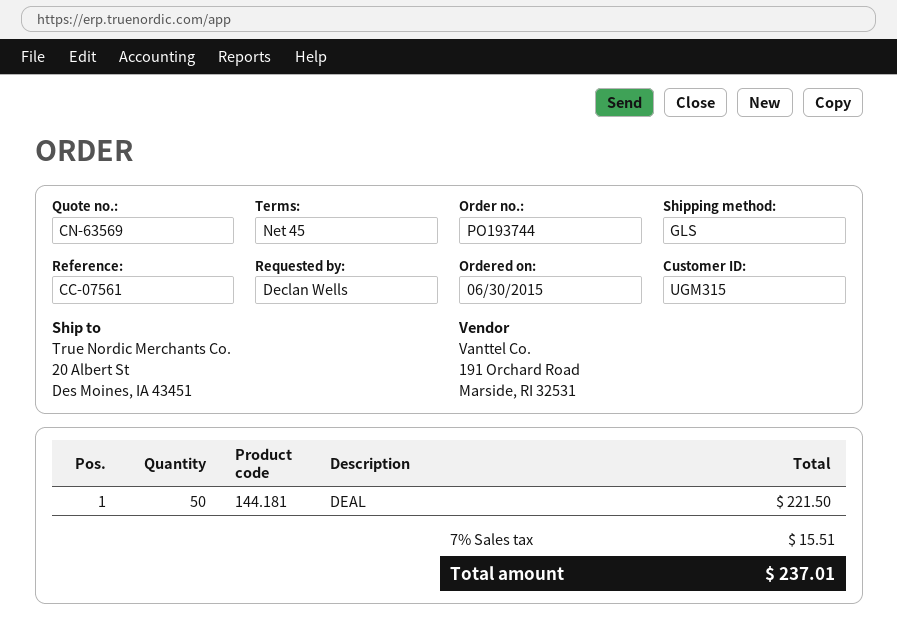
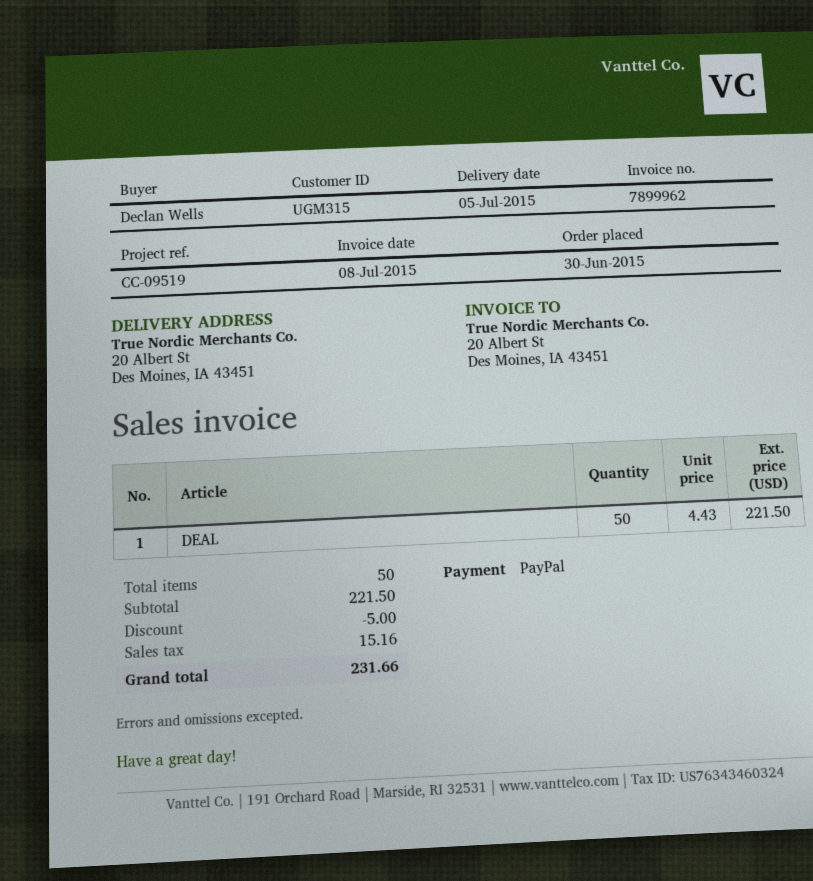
reference: CC-07561 -> CC-09519
discount: none -> 5.00
tax: 15.51 -> 15.16
total: 237.01 -> 231.66

